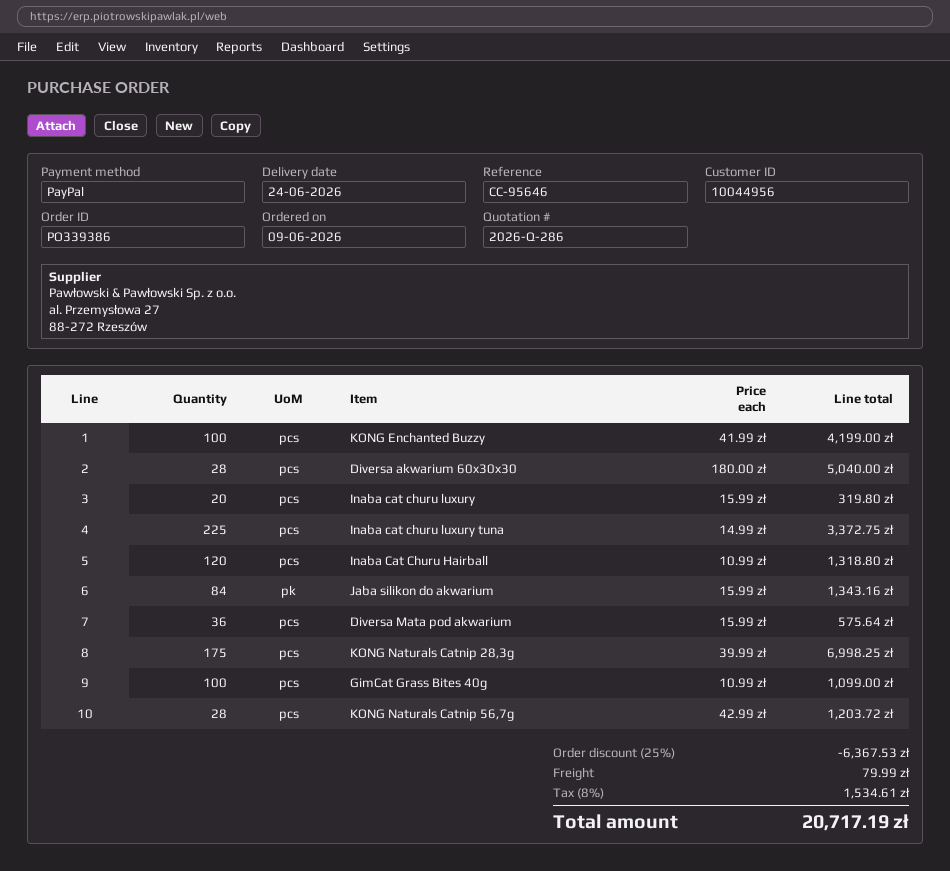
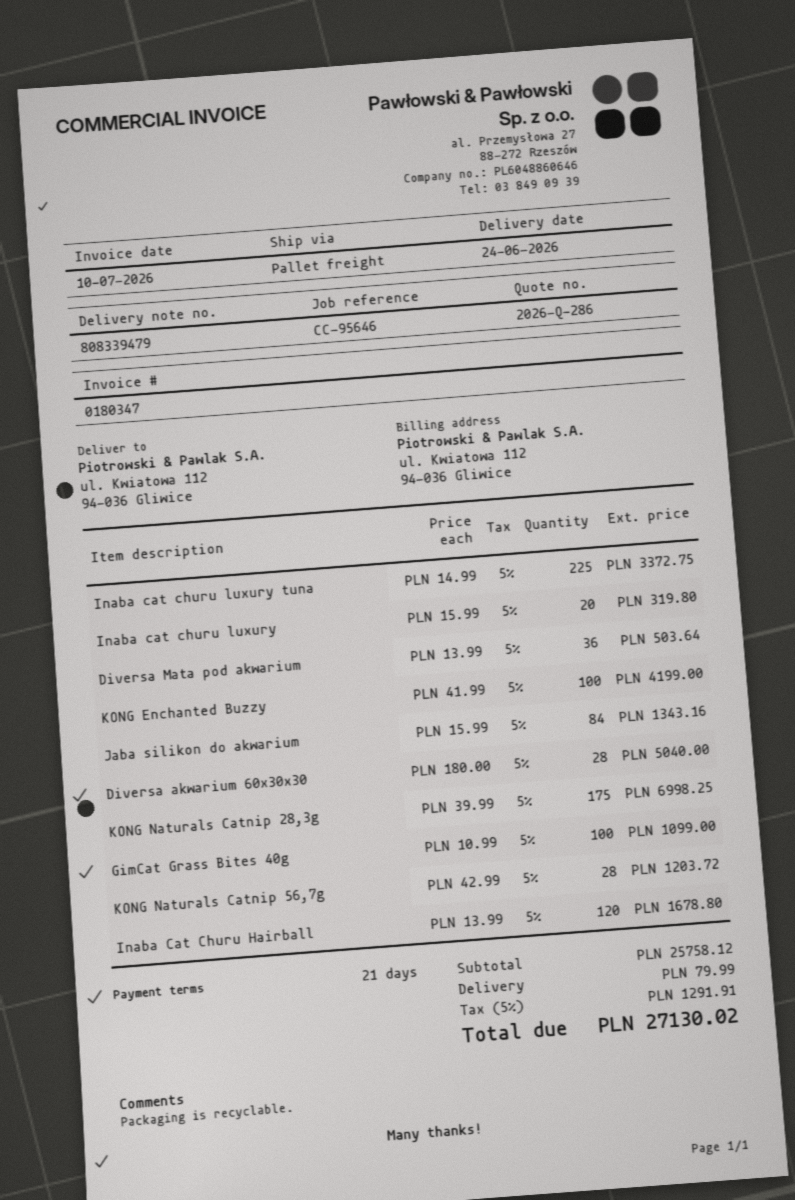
Inaba Cat Churu Hairball: 120 x 10.99 = 1318.80 -> 120 x 13.99 = 1678.80
Diversa Mata pod akwarium: 36 x 15.99 = 575.64 -> 36 x 13.99 = 503.64
discount: 25% = 6367.53 -> none
tax: 8% = 1534.61 -> 5% = 1291.91
total: 20717.19 -> 27130.02

